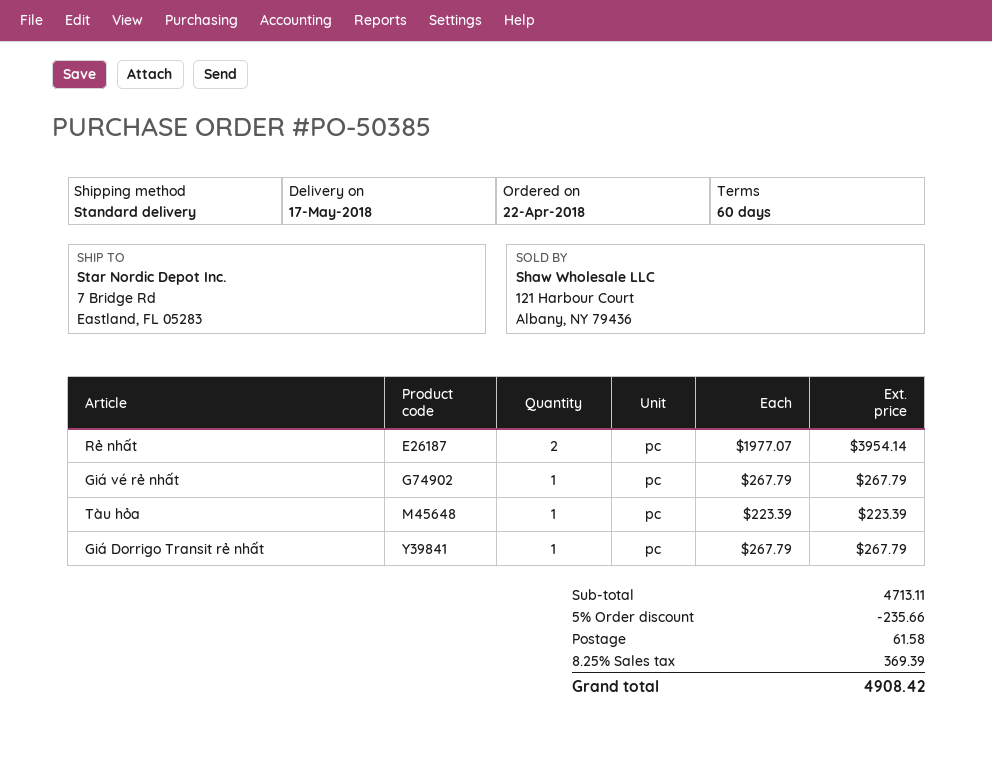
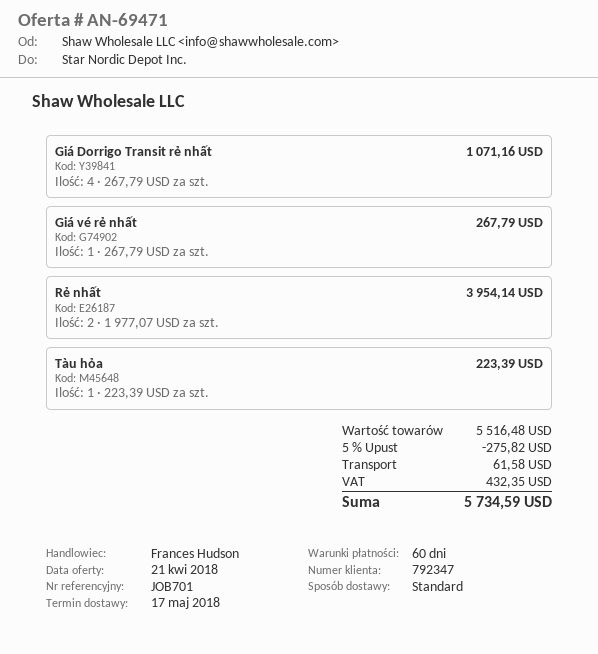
Giá Dorrigo Transit rẻ nhất: 1 x 267.79 = 267.79 -> 4 x 267.79 = 1071.16
subtotal: 4713.11 -> 5516.48
discount: 5% = 235.66 -> 5% = 275.82
tax: 369.39 -> 432.35
total: 4908.42 -> 5734.59

